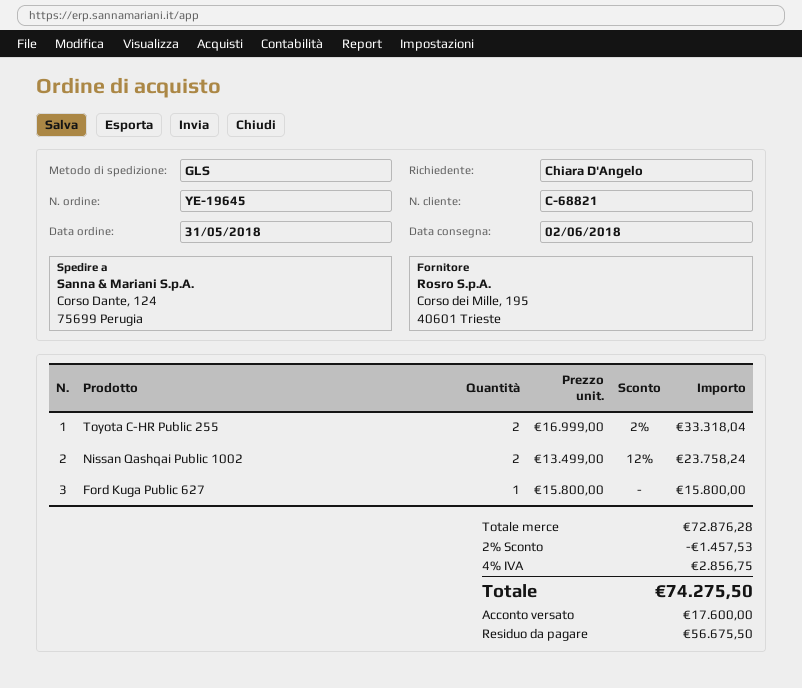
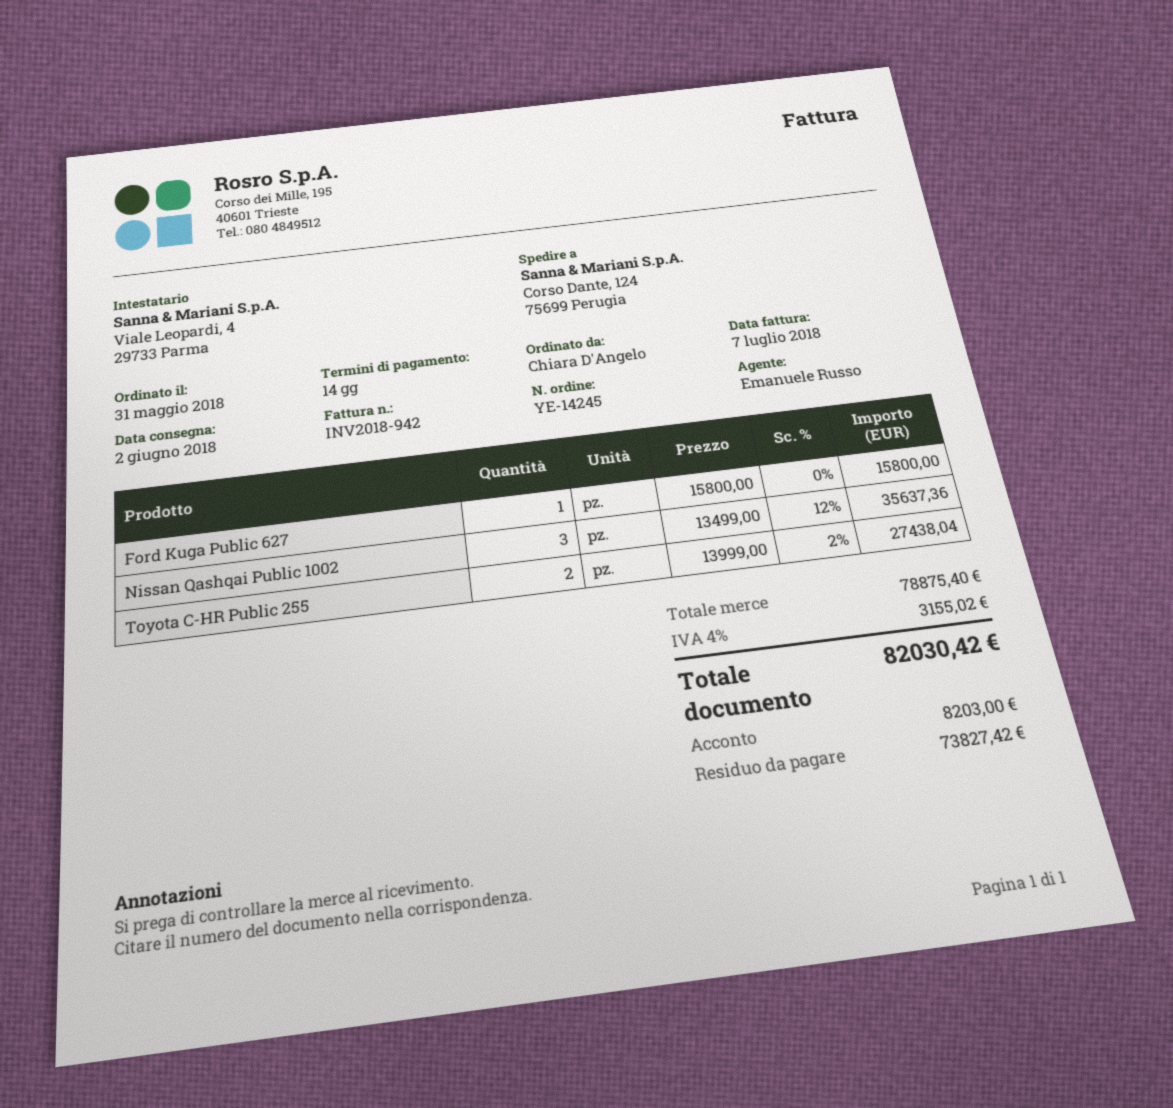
order number: YE-19645 -> YE-14245
Toyota C-HR Public 255: 2 x 16999.00 - 2% = 33318.04 -> 2 x 13999.00 - 2% = 27438.04
Nissan Qashqai Public 1002: 2 x 13499.00 - 12% = 23758.24 -> 3 x 13499.00 - 12% = 35637.36
subtotal: 72876.28 -> 78875.40
discount: 2% = 1457.53 -> none
tax: 4% = 2856.75 -> 4% = 3155.02
total: 74275.50 -> 82030.42
deposit: 17600.00 -> 8203.00
balance: 56675.50 -> 73827.42

